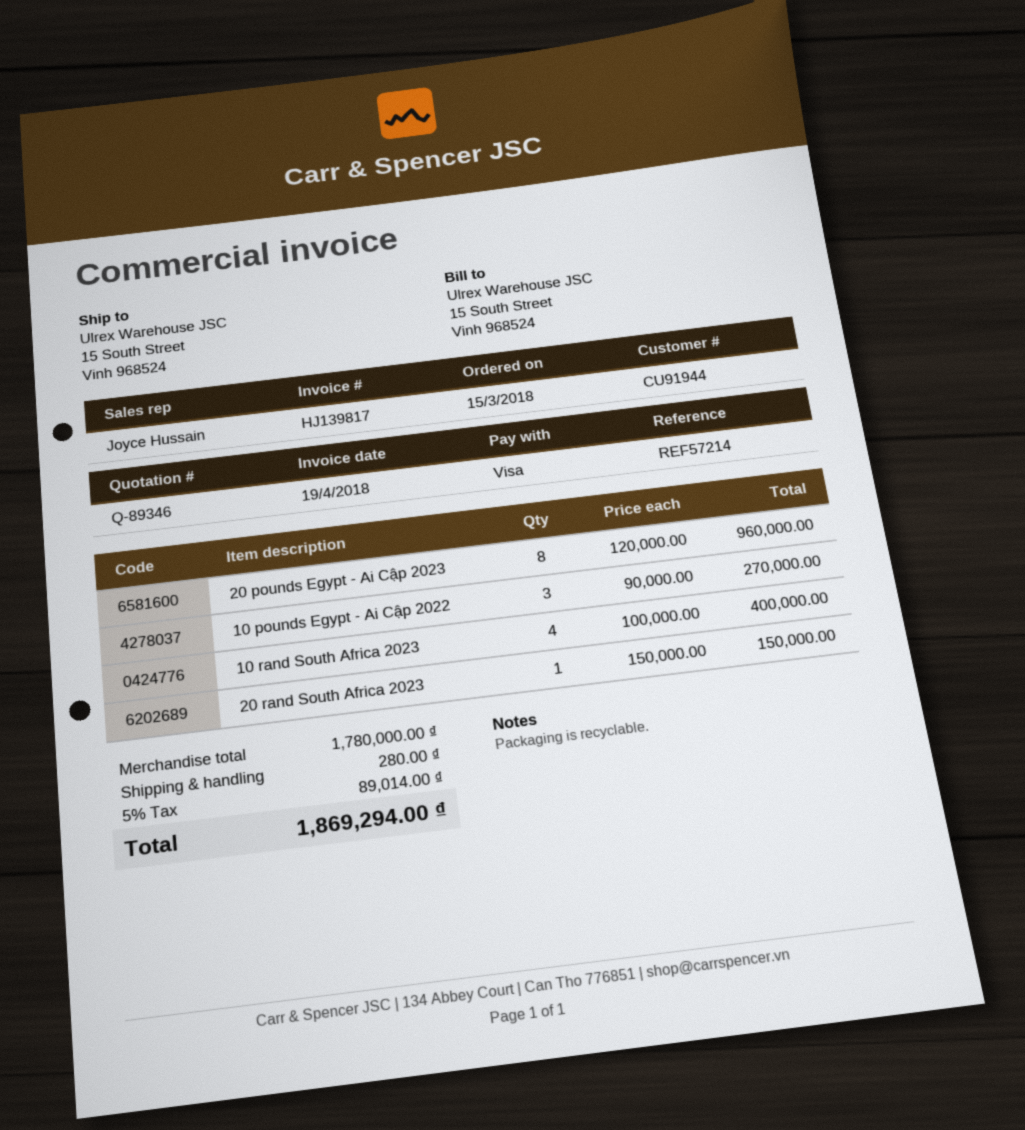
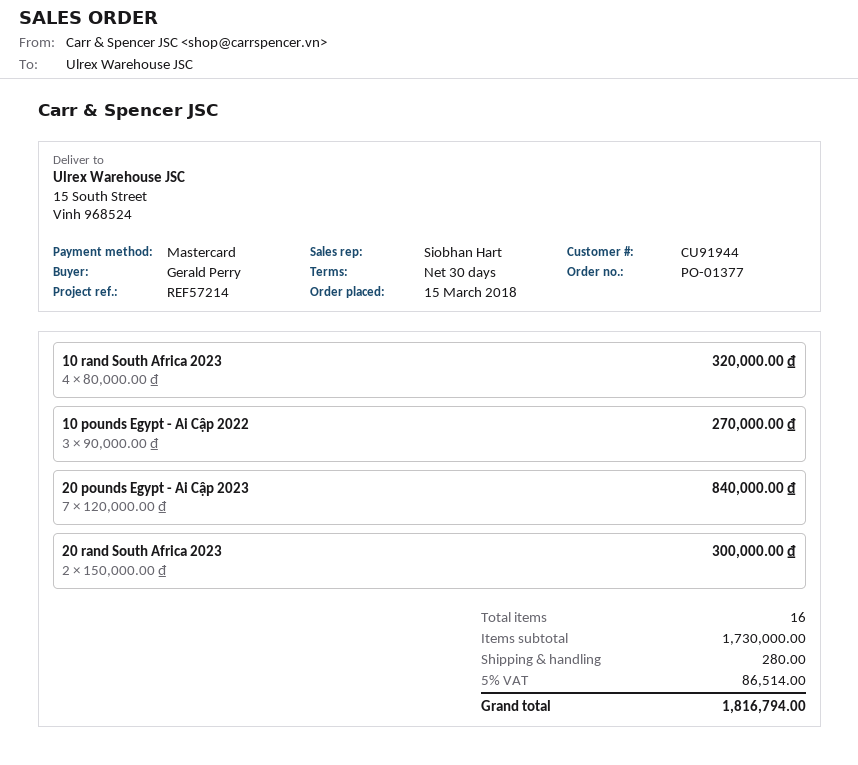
sales rep: Joyce Hussain -> Siobhan Hart
payment method: Visa -> Mastercard
20 pounds Egypt - Ai Cập 2023: 8 x 120000.00 = 960000.00 -> 7 x 120000.00 = 840000.00
10 rand South Africa 2023: 4 x 100000.00 = 400000.00 -> 4 x 80000.00 = 320000.00
20 rand South Africa 2023: 1 x 150000.00 = 150000.00 -> 2 x 150000.00 = 300000.00
subtotal: 1780000.00 -> 1730000.00
tax: 5% = 89014.00 -> 5% = 86514.00
total: 1869294.00 -> 1816794.00

